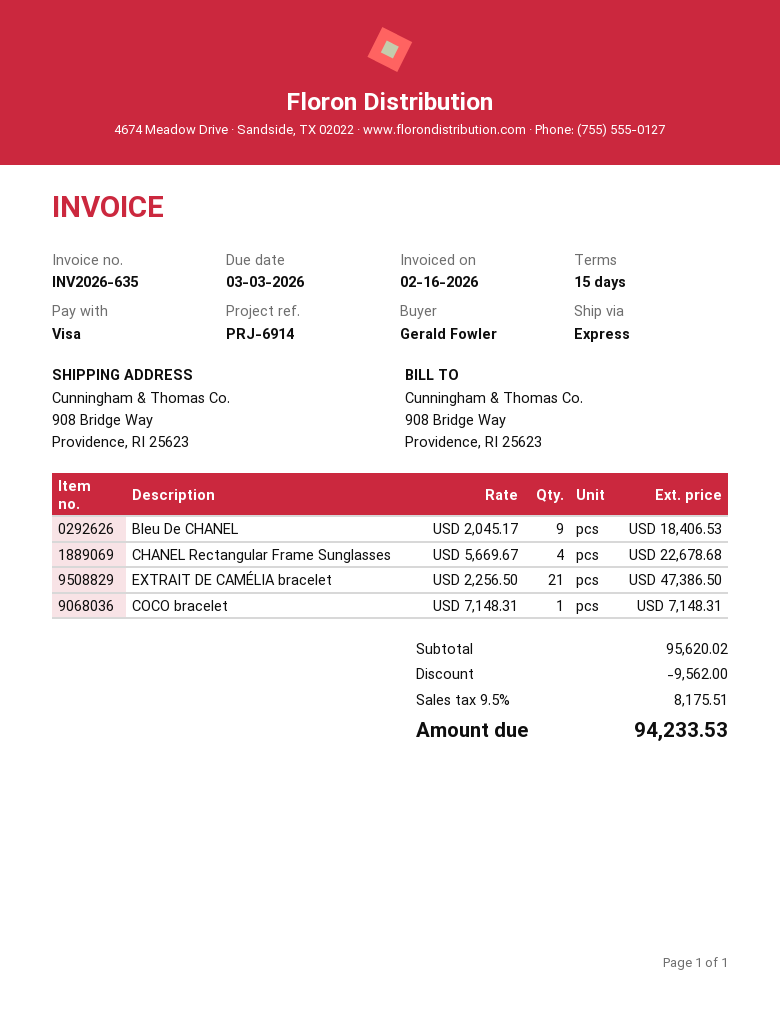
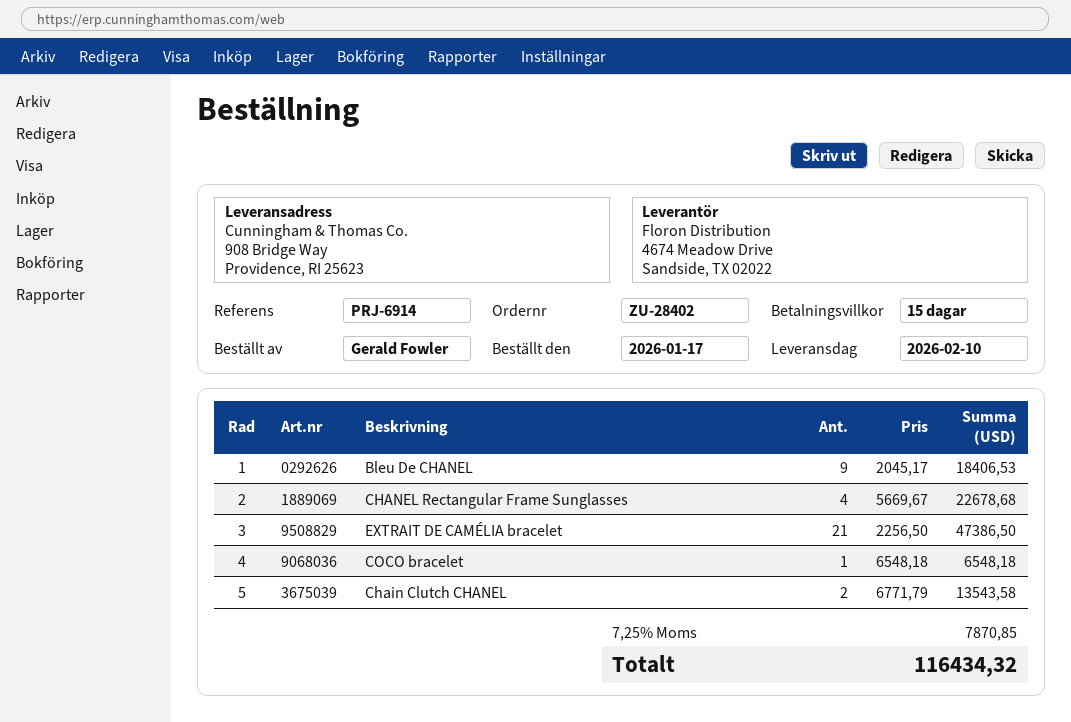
COCO bracelet: 1 x 7148.31 = 7148.31 -> 1 x 6548.18 = 6548.18
Chain Clutch CHANEL: none -> 2 x 6771.79 = 13543.58
discount: 9562.00 -> none
tax: 9.5% = 8175.51 -> 7.25% = 7870.85
total: 94233.53 -> 116434.32

